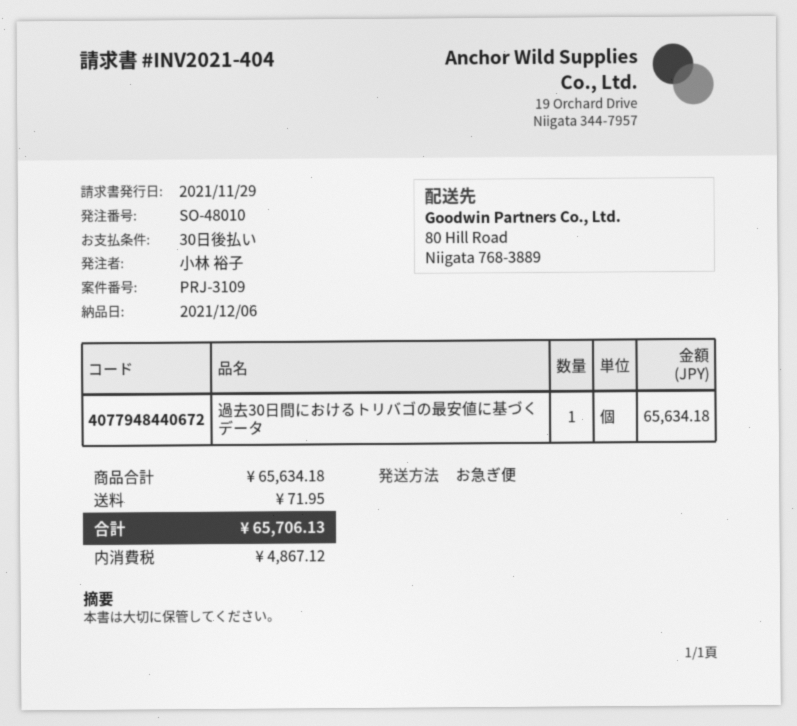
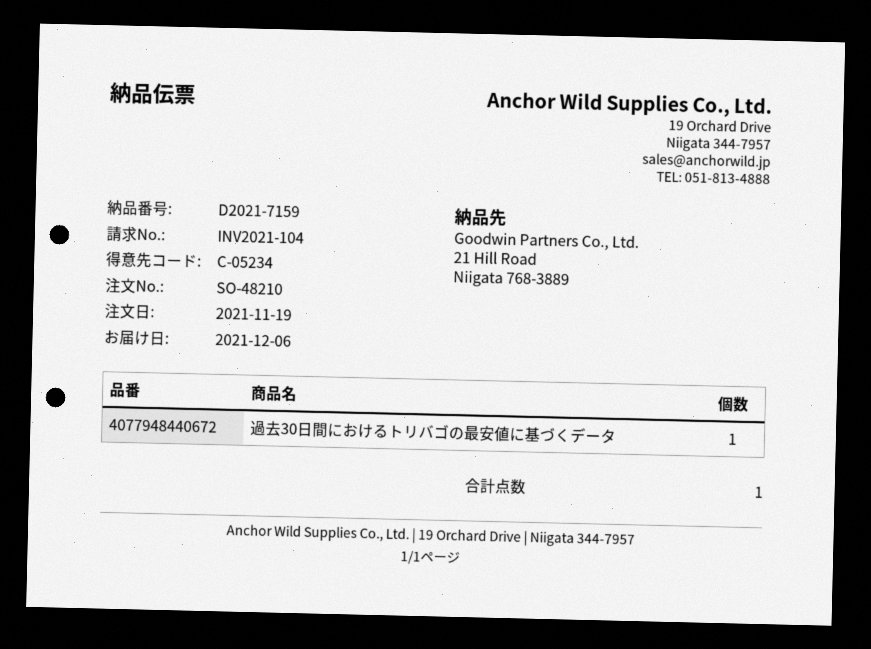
order number: SO-48010 -> SO-48210
invoice number: INV2021-404 -> INV2021-104
ship to: 80 Hill Road, Niigata 768-3889 -> 21 Hill Road, Niigata 768-3889

